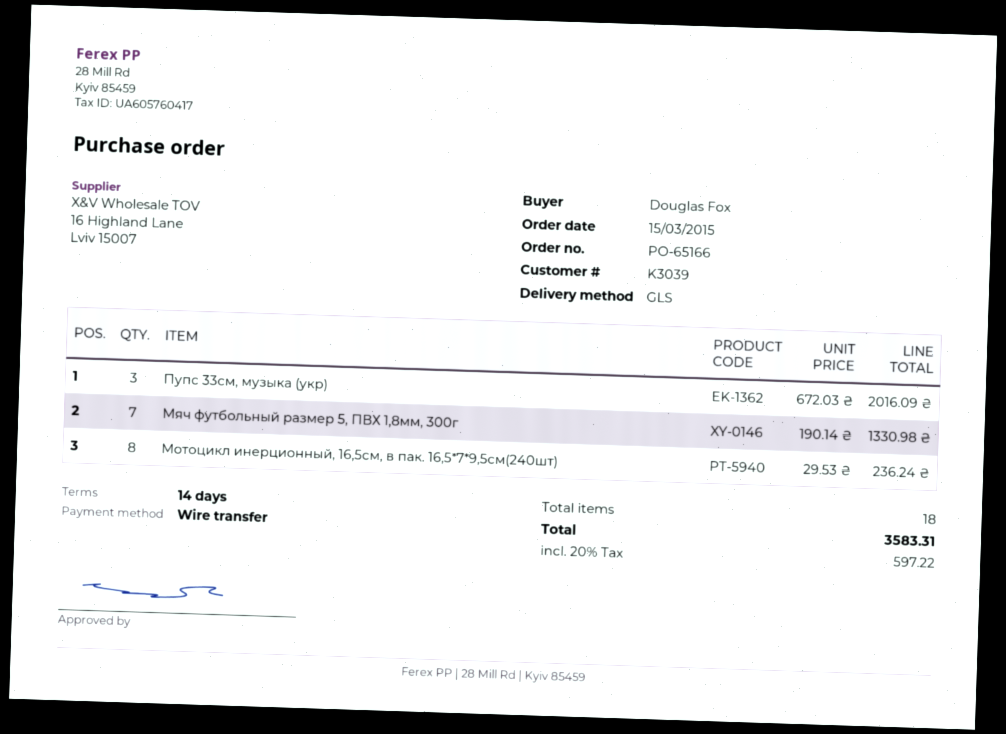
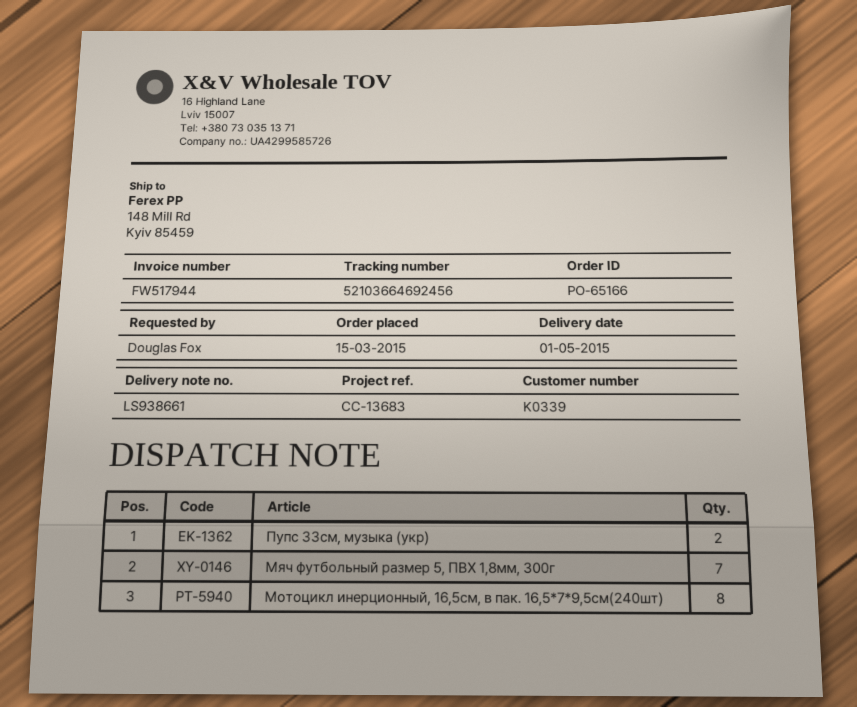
customer number: K3039 -> K0339
Пупс 33см, музыка (укр): 3 -> 2

